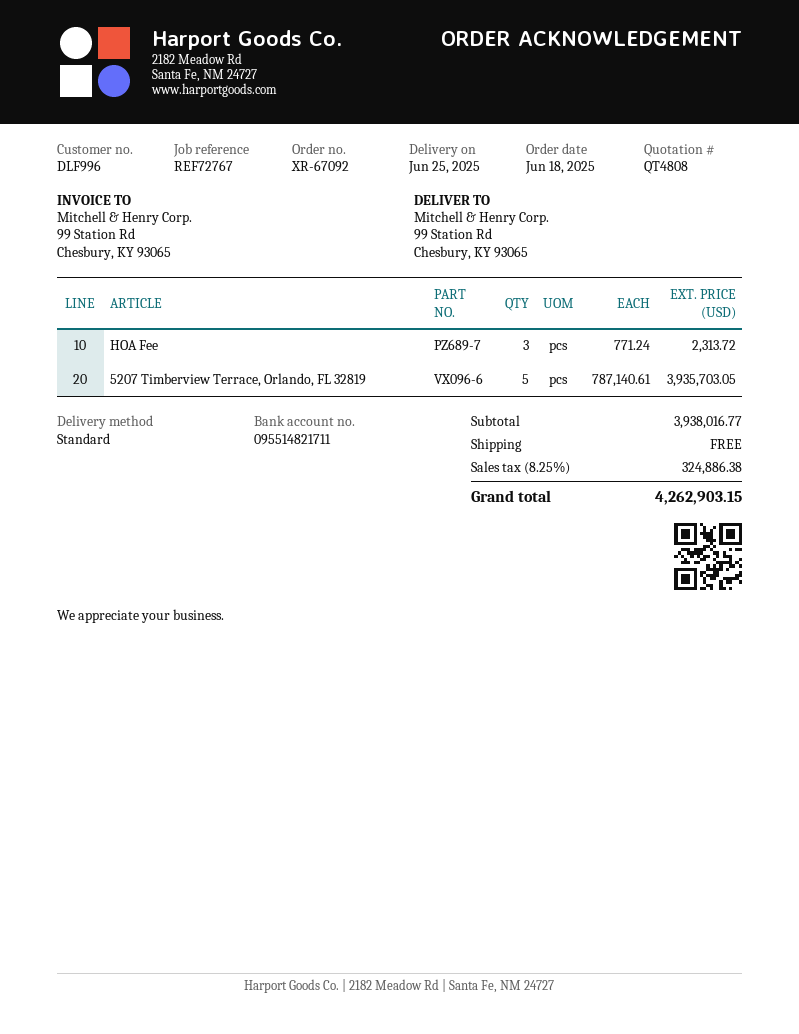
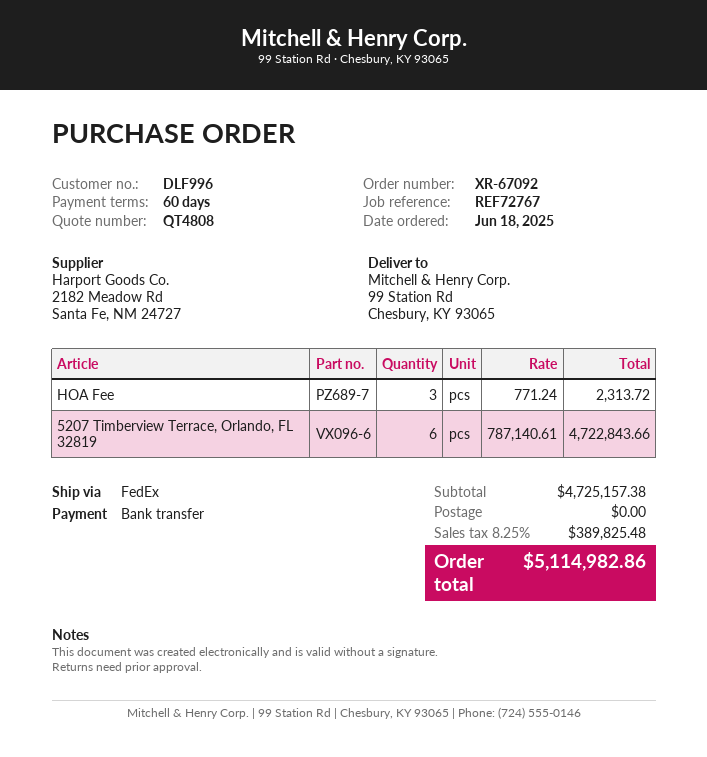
shipping method: standard -> FedEx
5207 Timberview Terrace, Orlando, FL 32819: 5 x 787140.61 = 3935703.05 -> 6 x 787140.61 = 4722843.66
subtotal: 3938016.77 -> 4725157.38
tax: 8.25% = 324886.38 -> 8.25% = 389825.48
total: 4262903.15 -> 5114982.86

